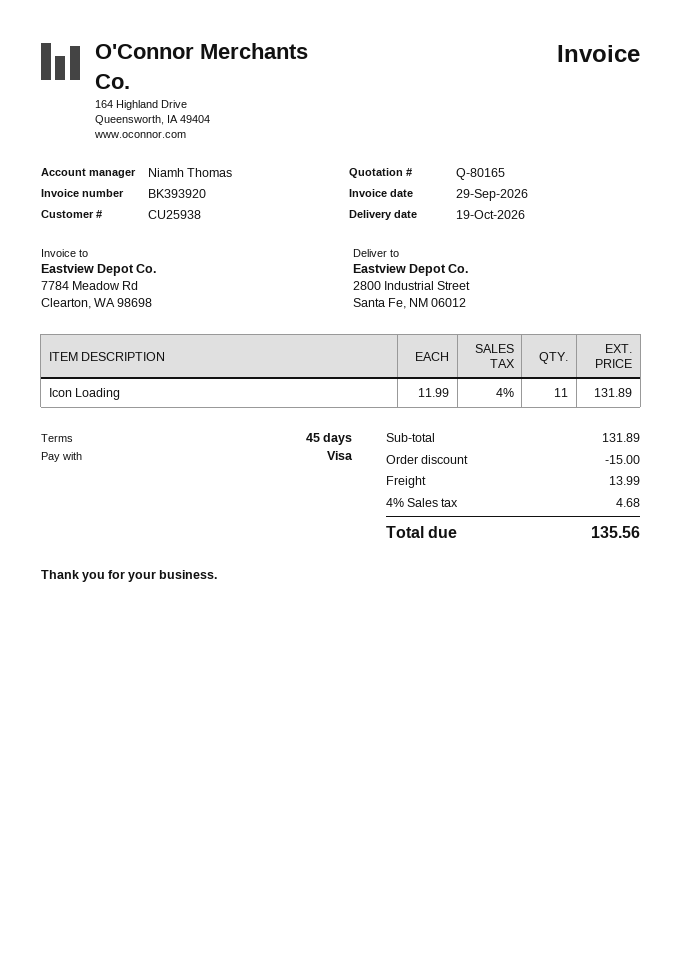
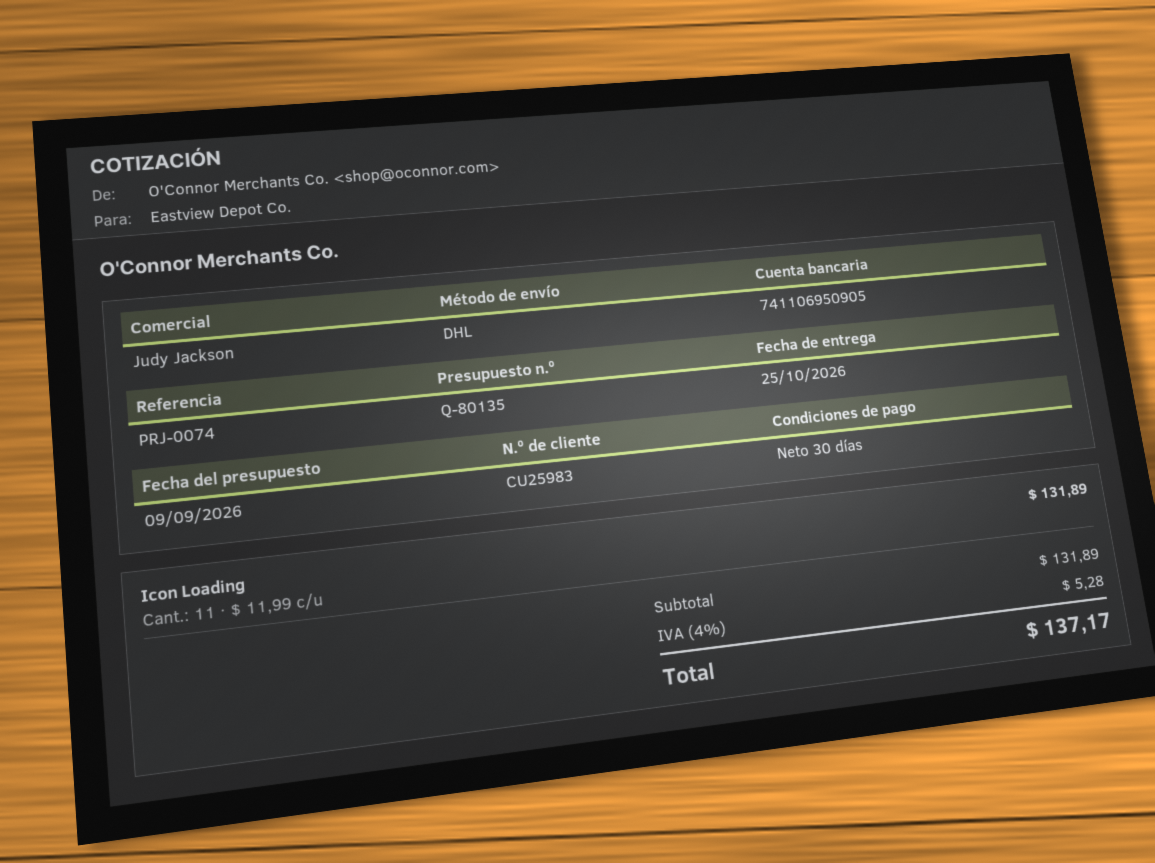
quote number: Q-80165 -> Q-80135
delivery date: 2026-10-19 -> 2026-10-25
payment terms: 45 days -> 30 days
customer number: CU25938 -> CU25983
sales rep: Niamh Thomas -> Judy Jackson
discount: 15.00 -> none
shipping: 13.99 -> none
tax: 4% = 4.68 -> 4% = 5.28
total: 135.56 -> 137.17

